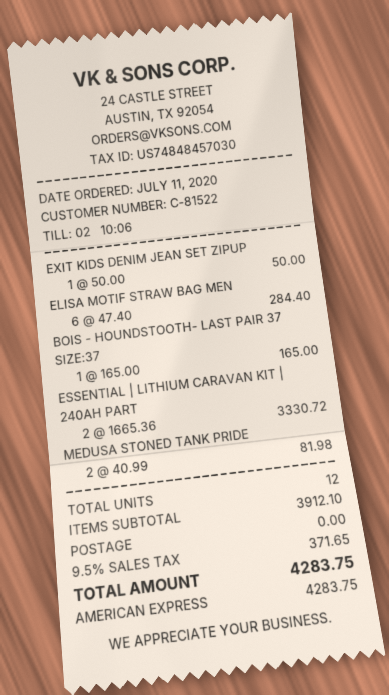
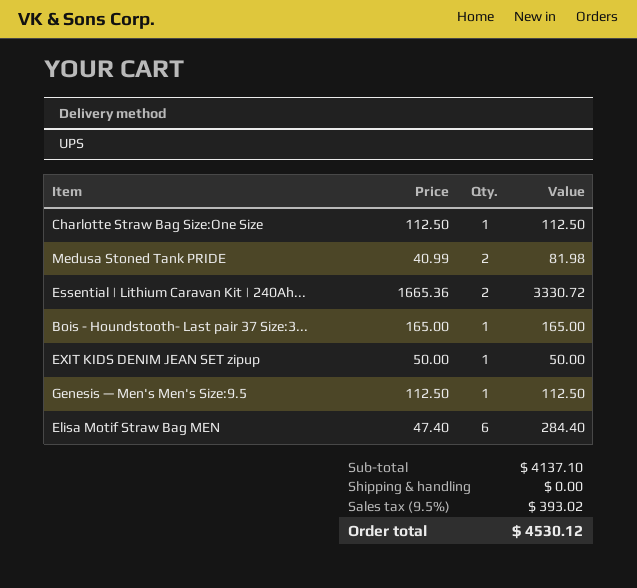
Charlotte Straw Bag Size:One Size: none -> 1 x 112.50 = 112.50
Genesis — Men's Men's Size:9.5: none -> 1 x 112.50 = 112.50
subtotal: 3912.10 -> 4137.10
tax: 9.5% = 371.65 -> 9.5% = 393.02
total: 4283.75 -> 4530.12

